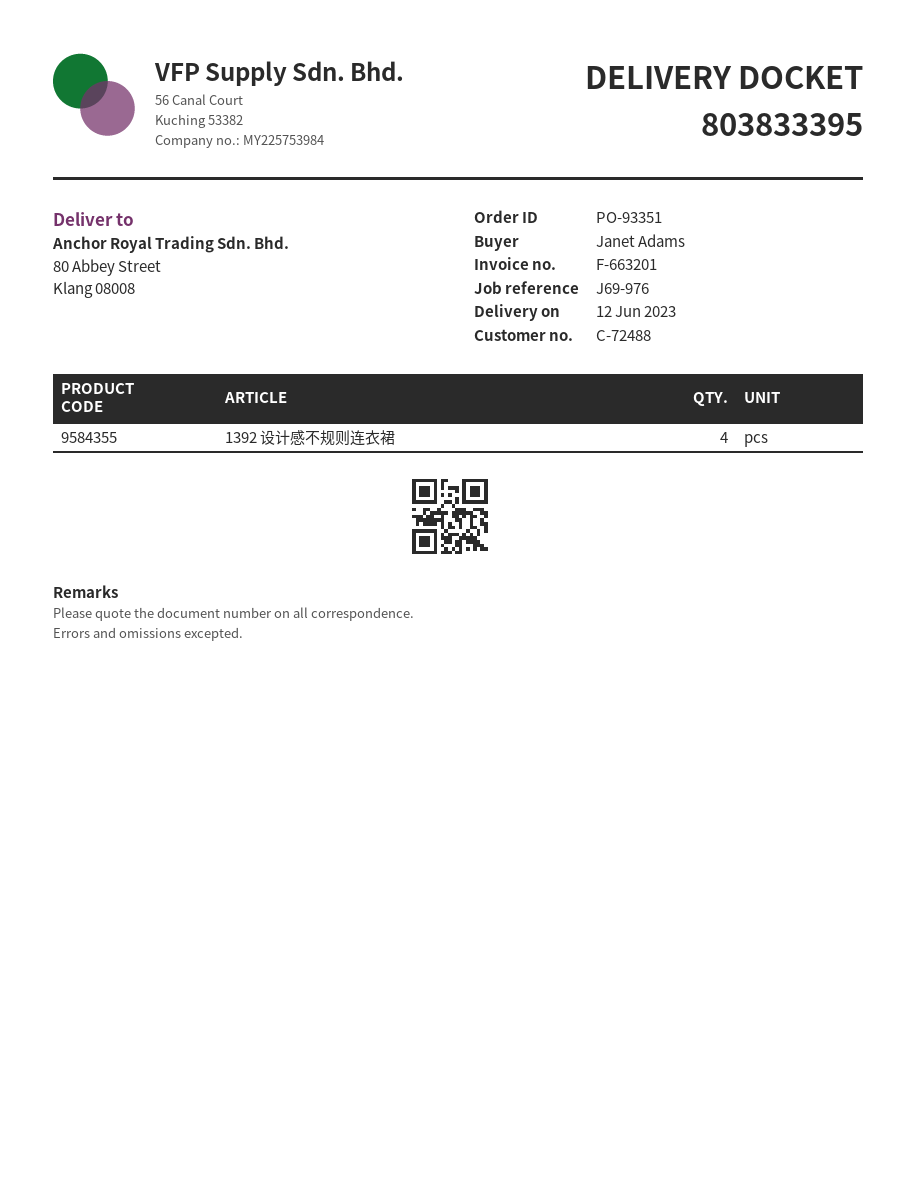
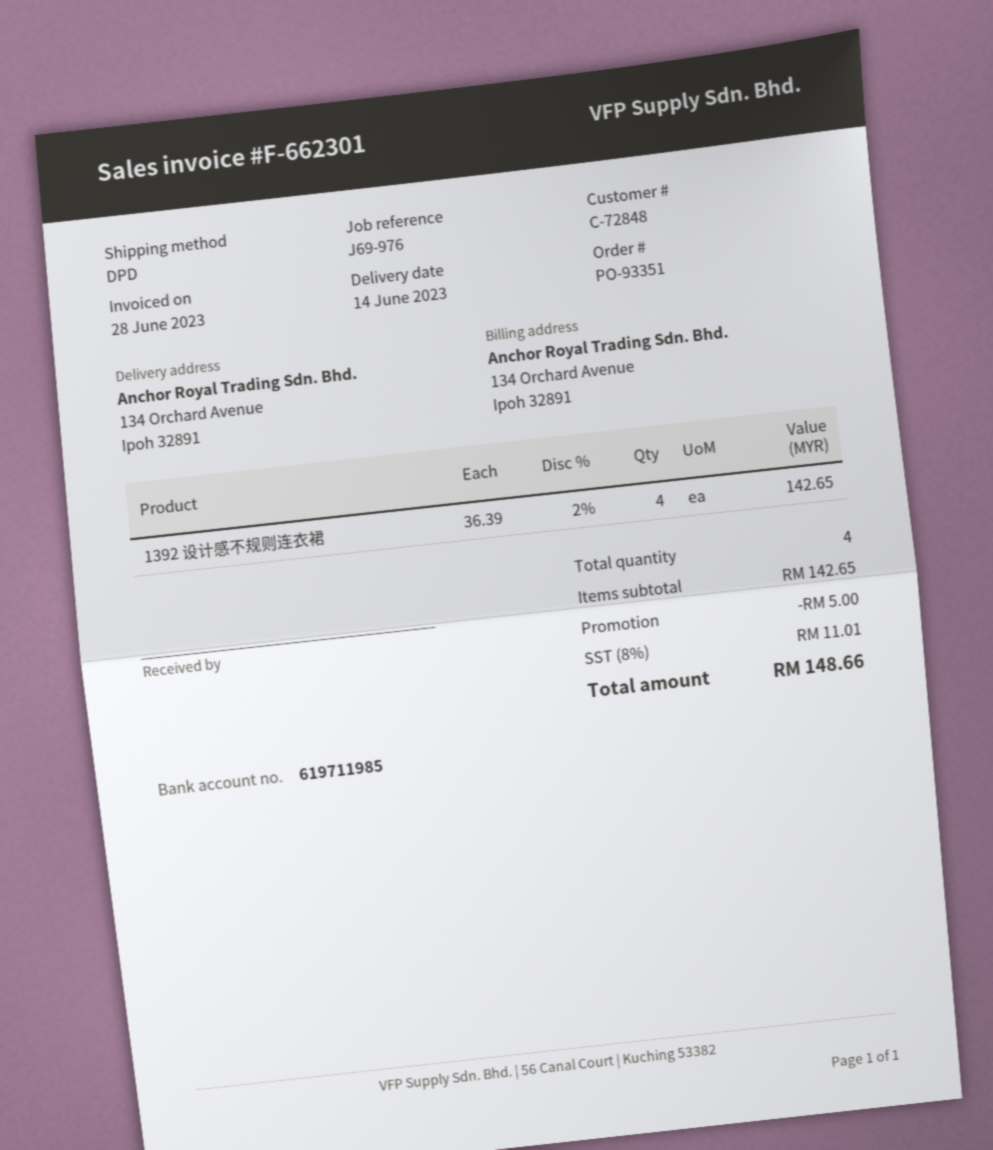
delivery date: 2023-06-12 -> 2023-06-14
invoice number: F-663201 -> F-662301
customer number: C-72488 -> C-72848
ship to: 80 Abbey Street, Klang 08008 -> 134 Orchard Avenue, Ipoh 32891

